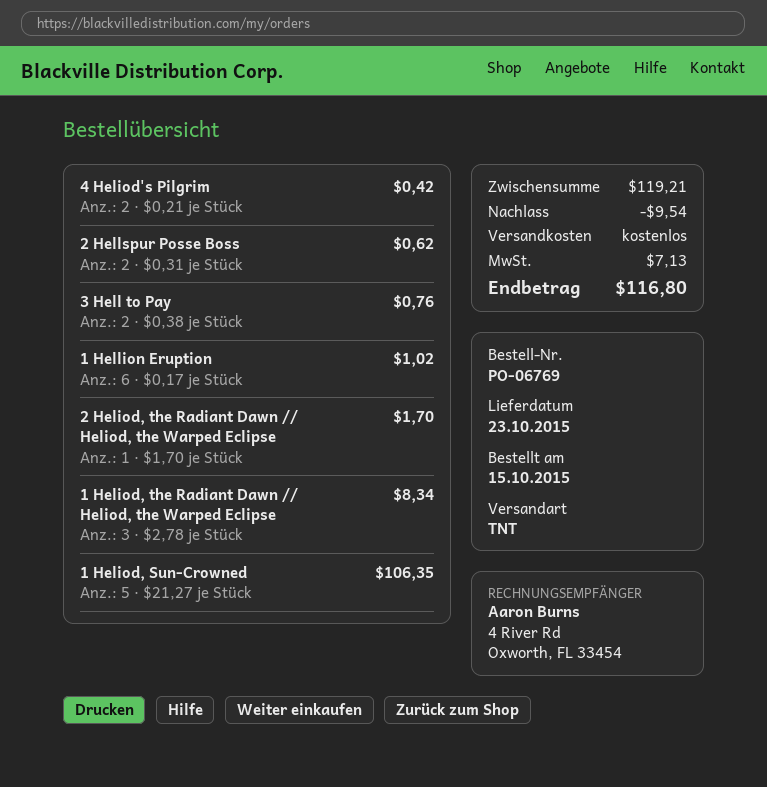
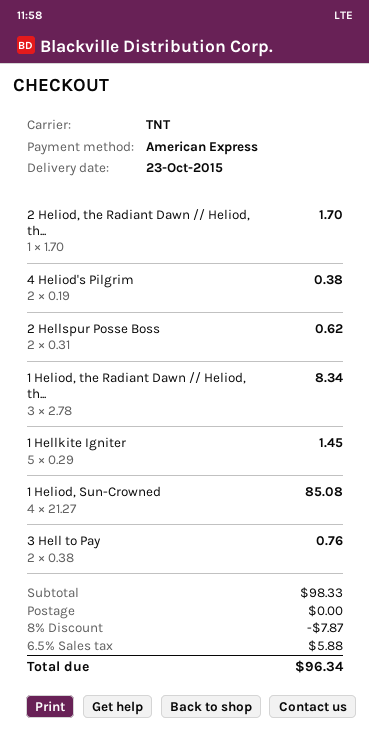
4 Heliod's Pilgrim: 2 x 0.21 = 0.42 -> 2 x 0.19 = 0.38
1 Hellion Eruption: 6 x 0.17 = 1.02 -> none
1 Heliod, Sun-Crowned: 5 x 21.27 = 106.35 -> 4 x 21.27 = 85.08
1 Hellkite Igniter: none -> 5 x 0.29 = 1.45
subtotal: 119.21 -> 98.33
discount: 9.54 -> 7.87
tax: 7.13 -> 5.88
total: 116.80 -> 96.34

